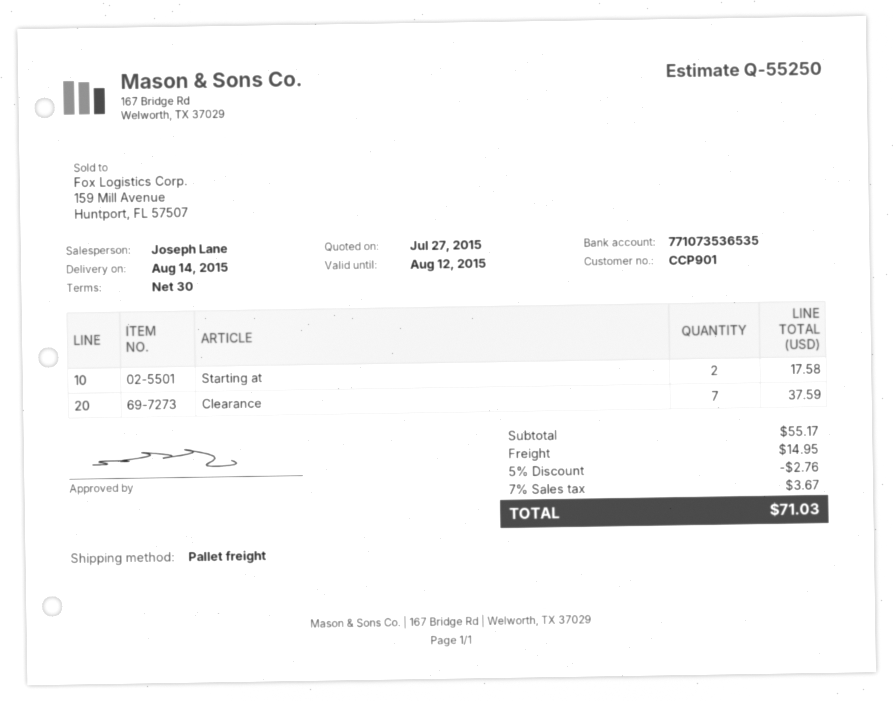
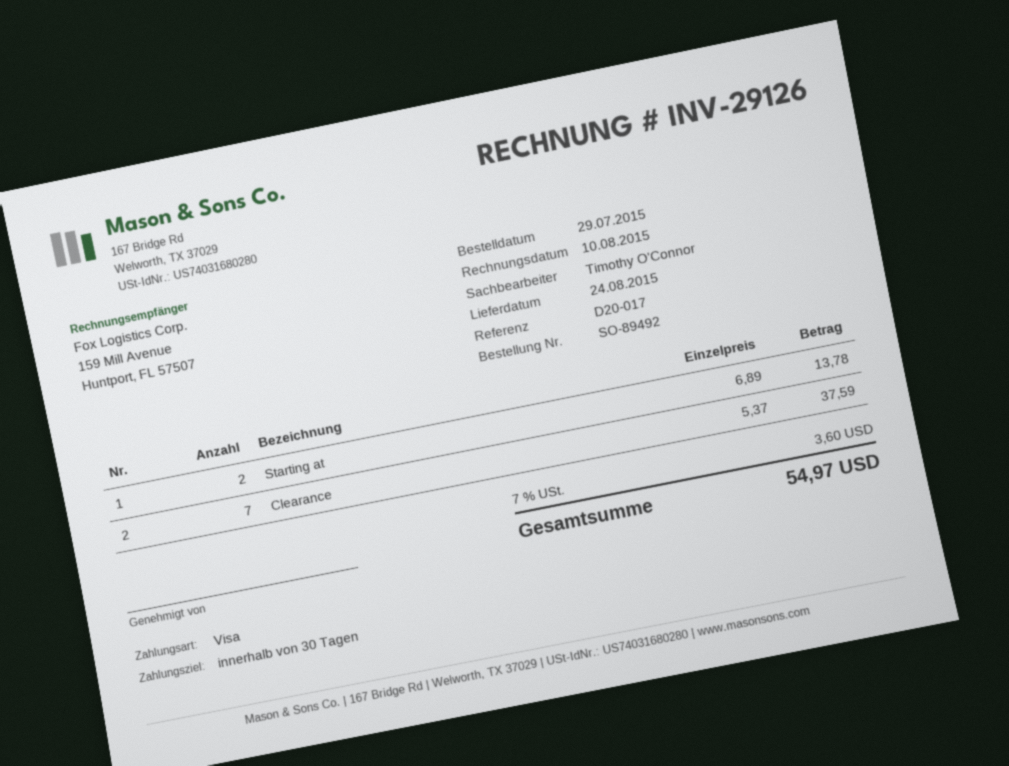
delivery date: 2015-08-14 -> 2015-08-24
sales rep: Joseph Lane -> Timothy O'Connor
Starting at: 2 for 17.58 -> 2 for 13.78
discount: 5% = 2.76 -> none
shipping: 14.95 -> none
tax: 7% = 3.67 -> 7% = 3.60
total: 71.03 -> 54.97

